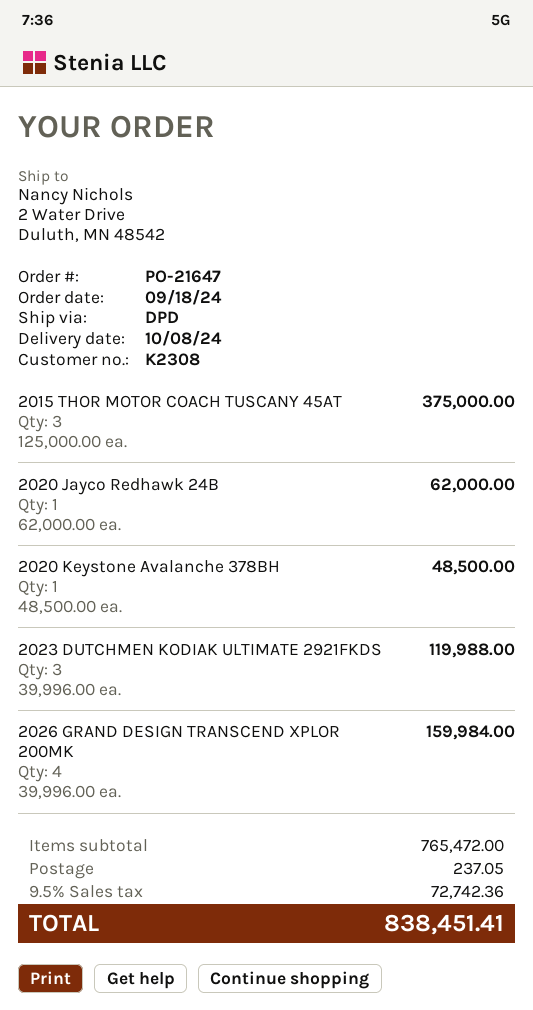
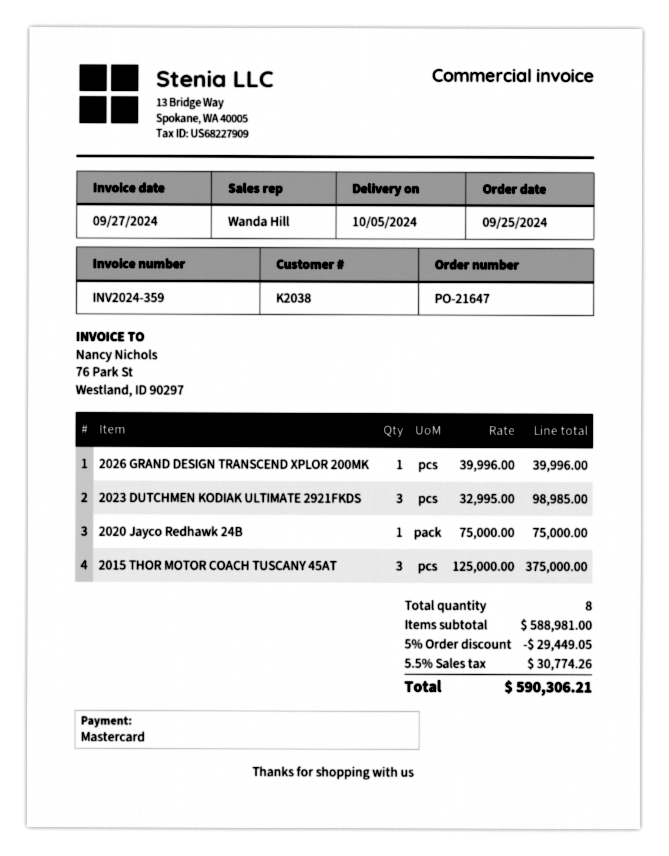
order date: 2024-09-18 -> 2024-09-25
delivery date: 2024-10-08 -> 2024-10-05
customer number: K2308 -> K2038
2020 Jayco Redhawk 24B: 1 x 62000.00 = 62000.00 -> 1 x 75000.00 = 75000.00
2020 Keystone Avalanche 378BH: 1 x 48500.00 = 48500.00 -> none
2023 DUTCHMEN KODIAK ULTIMATE 2921FKDS: 3 x 39996.00 = 119988.00 -> 3 x 32995.00 = 98985.00
2026 GRAND DESIGN TRANSCEND XPLOR 200MK: 4 x 39996.00 = 159984.00 -> 1 x 39996.00 = 39996.00
subtotal: 765472.00 -> 588981.00
discount: none -> 5% = 29449.05
shipping: 237.05 -> none
tax: 9.5% = 72742.36 -> 5.5% = 30774.26
total: 838451.41 -> 590306.21

